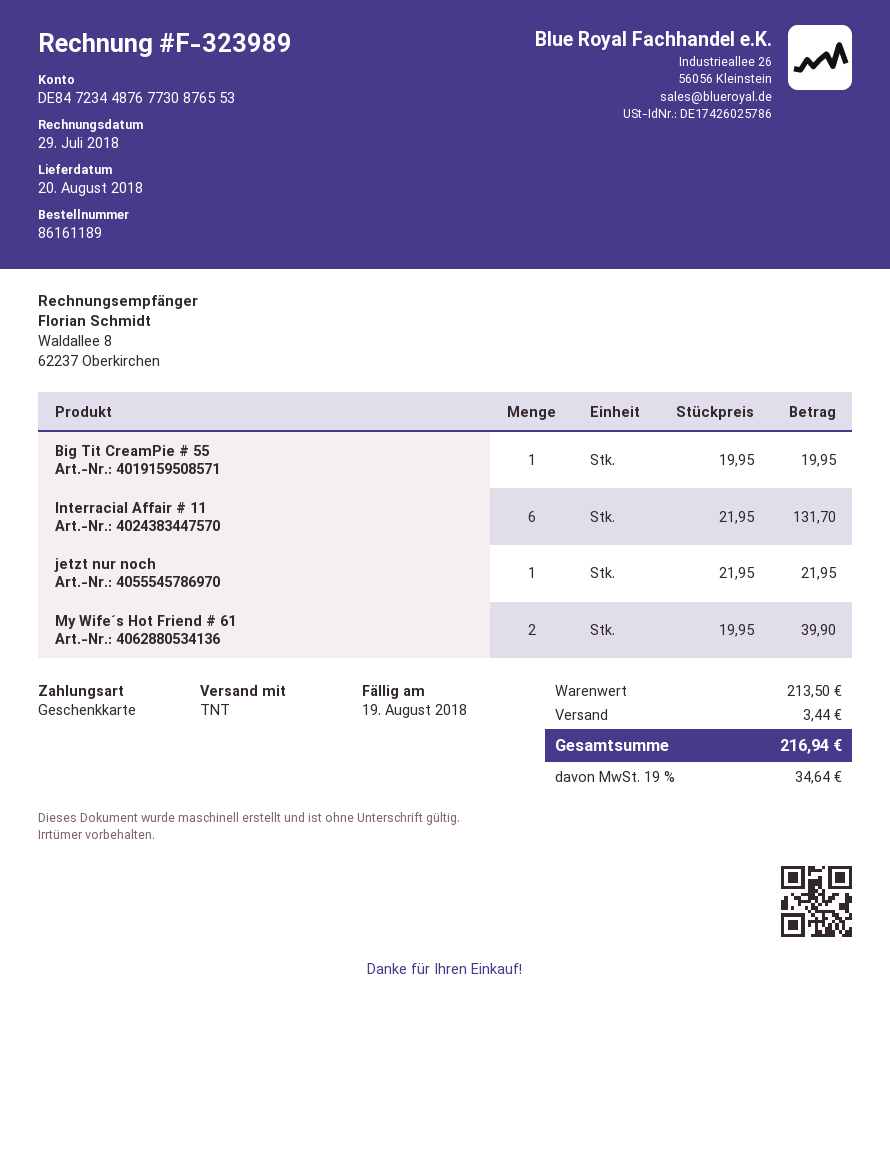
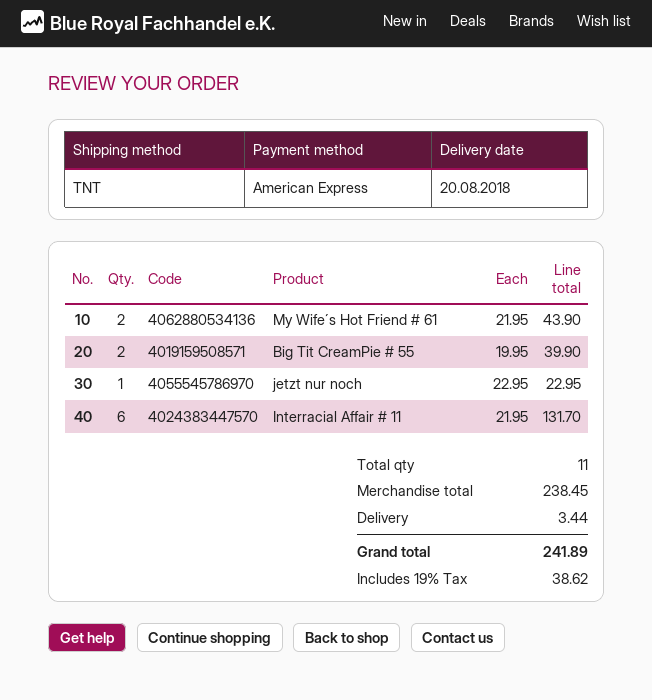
payment method: gift card -> American Express
Big Tit CreamPie # 55: 1 x 19.95 = 19.95 -> 2 x 19.95 = 39.90
jetzt nur noch: 1 x 21.95 = 21.95 -> 1 x 22.95 = 22.95
My Wife´s Hot Friend # 61: 2 x 19.95 = 39.90 -> 2 x 21.95 = 43.90
subtotal: 213.50 -> 238.45
tax: 19% = 34.64 -> 19% = 38.62
total: 216.94 -> 241.89

